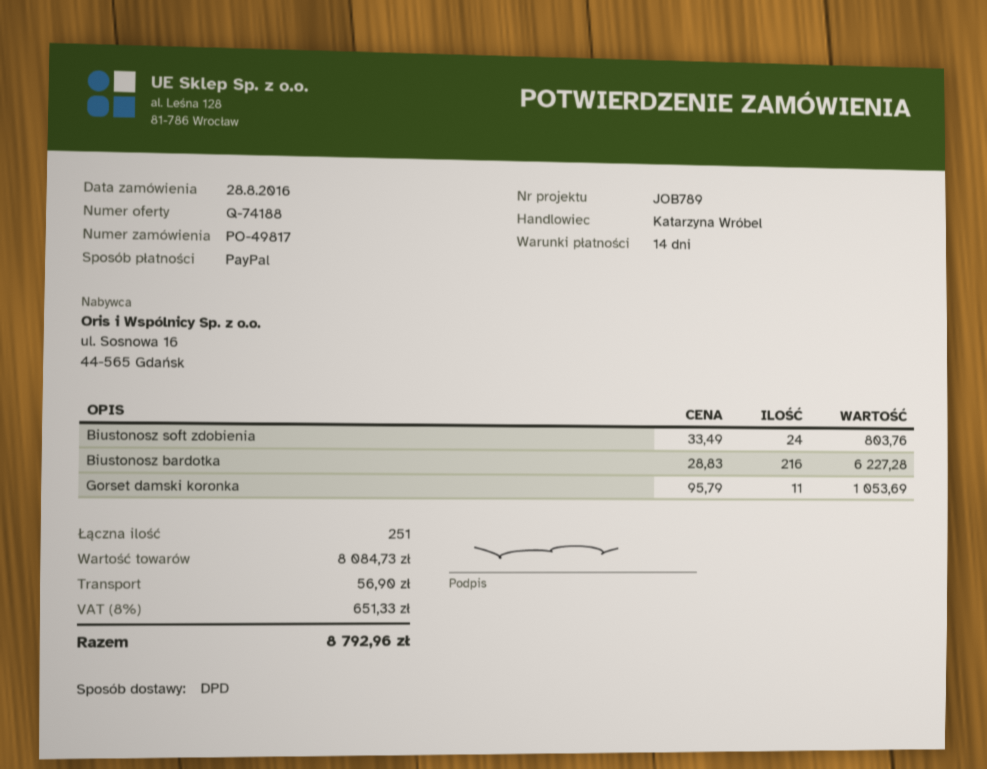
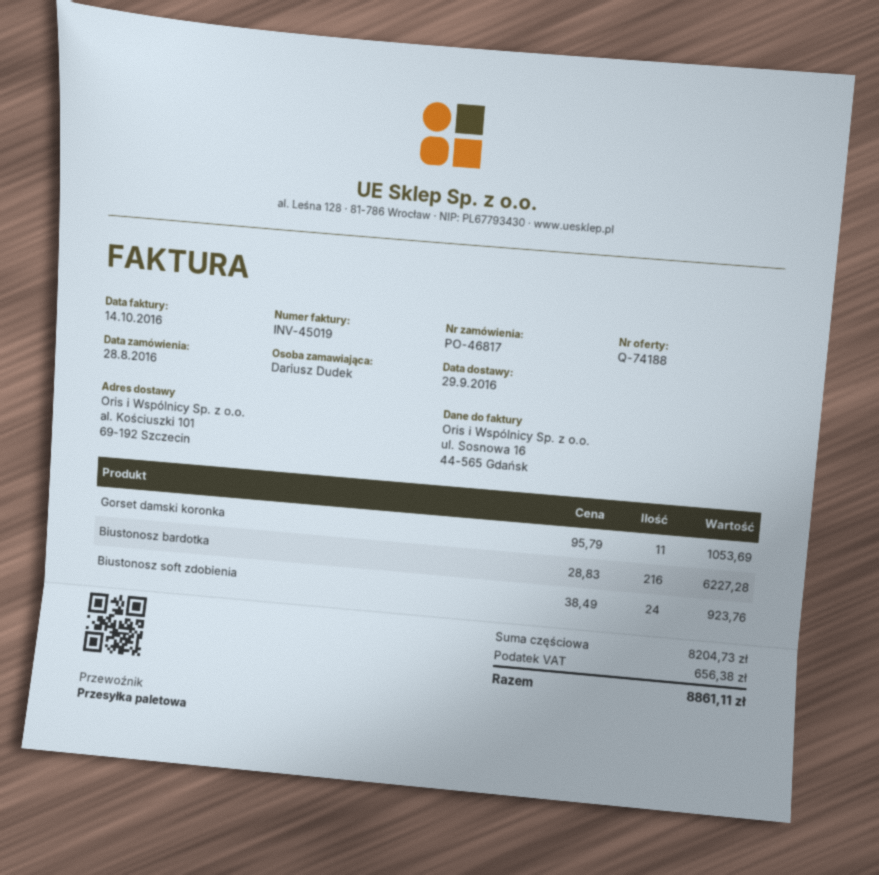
order number: PO-49817 -> PO-46817
shipping method: DPD -> pallet freight
Biustonosz soft zdobienia: 24 x 33.49 = 803.76 -> 24 x 38.49 = 923.76
subtotal: 8084.73 -> 8204.73
shipping: 56.90 -> none
tax: 651.33 -> 656.38
total: 8792.96 -> 8861.11

